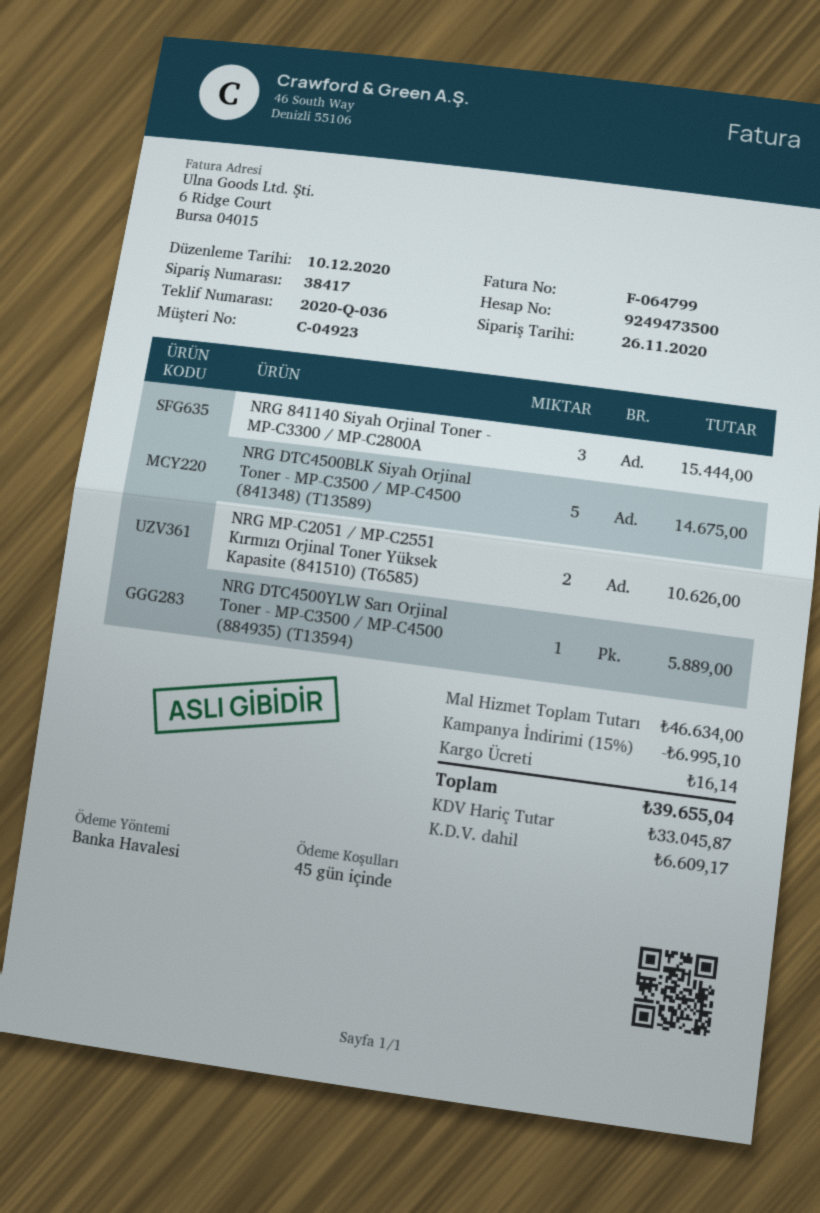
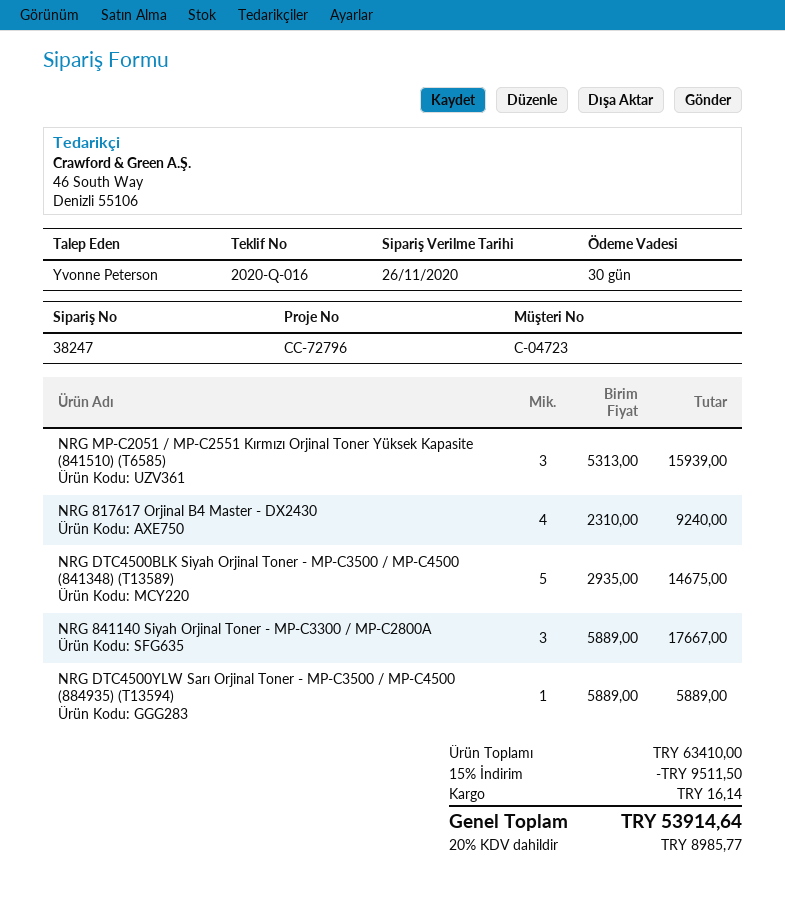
quote number: 2020-Q-036 -> 2020-Q-016
order number: 38417 -> 38247
payment terms: 45 days -> 30 days
customer number: C-04923 -> C-04723
NRG 841140 Siyah Orjinal Toner - MP-C3300 / MP-C2800A: 3 for 15444.00 -> 3 for 17667.00
NRG MP-C2051 / MP-C2551 Kırmızı Orjinal Toner Yüksek Kapasite (841510) (T6585): 2 for 10626.00 -> 3 for 15939.00
NRG 817617 Orjinal B4 Master - DX2430: none -> 4 for 9240.00
subtotal: 46634.00 -> 63410.00
discount: 15% = 6995.10 -> 15% = 9511.50
tax: 6609.17 -> 8985.77
total: 39655.04 -> 53914.64

